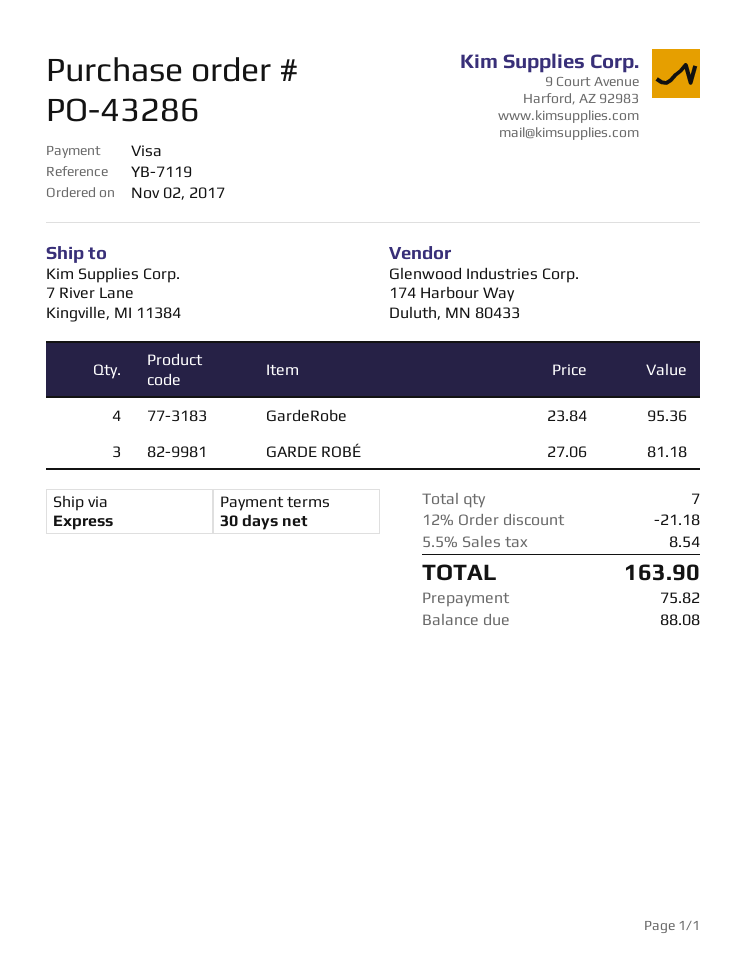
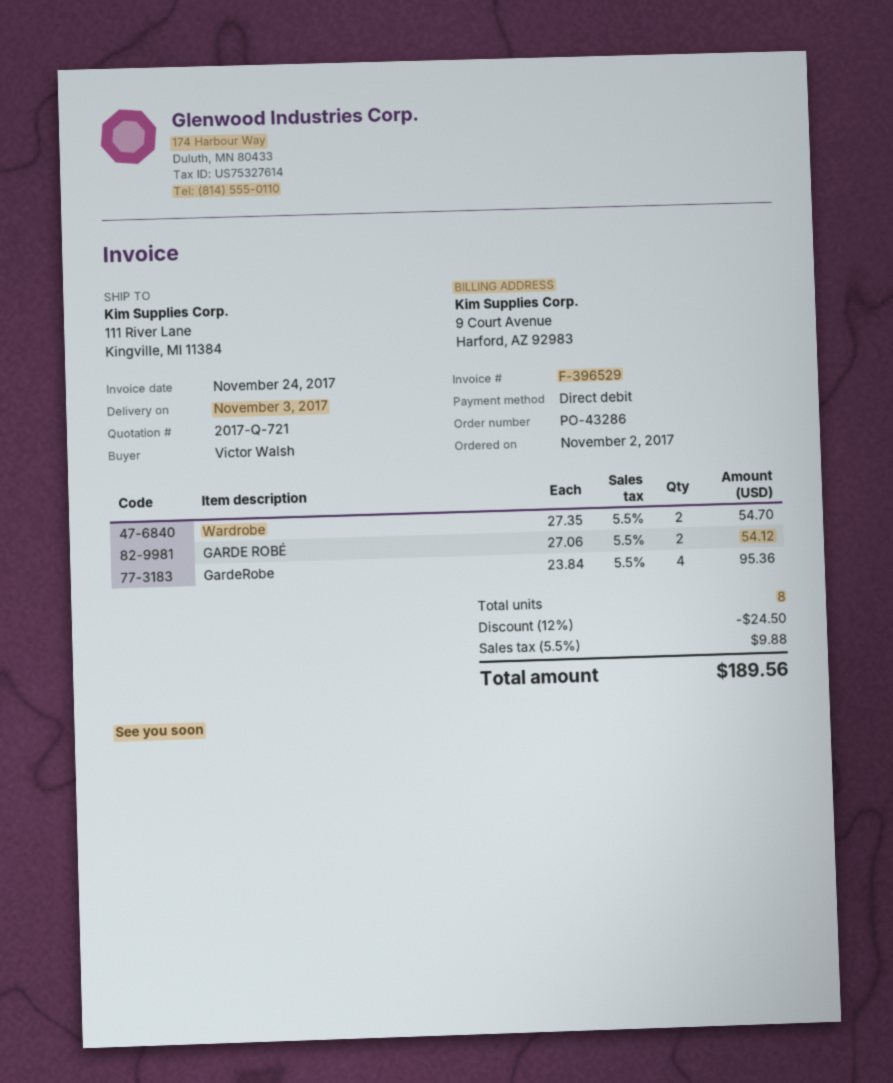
payment method: Visa -> direct debit
ship to: 7 River Lane, Kingville, MI 11384 -> 111 River Lane, Kingville, MI 11384
GARDE ROBÉ: 3 x 27.06 = 81.18 -> 2 x 27.06 = 54.12
Wardrobe: none -> 2 x 27.35 = 54.70
total quantity: 7 -> 8
discount: 12% = 21.18 -> 12% = 24.50
tax: 5.5% = 8.54 -> 5.5% = 9.88
total: 163.90 -> 189.56

